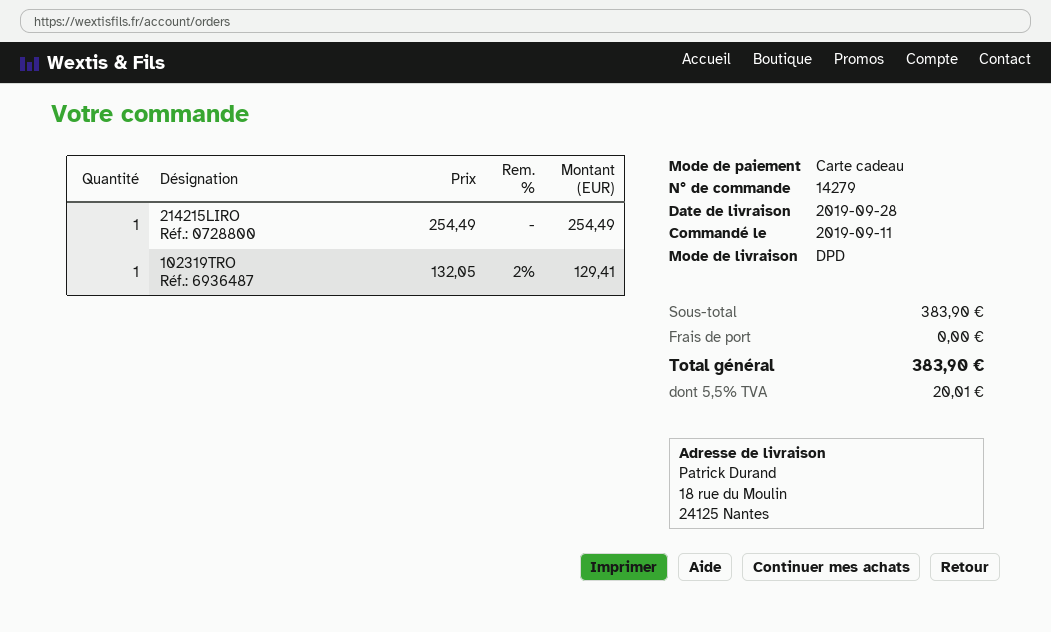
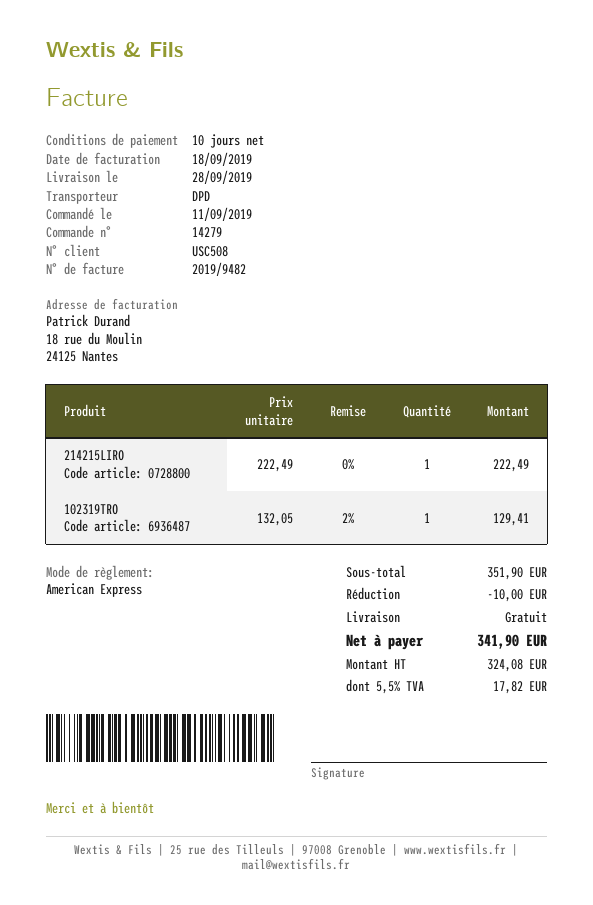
payment method: gift card -> American Express
214215LIRO: 1 x 254.49 = 254.49 -> 1 x 222.49 = 222.49
subtotal: 383.90 -> 351.90
discount: none -> 10.00
tax: 5.5% = 20.01 -> 5.5% = 17.82
total: 383.90 -> 341.90

